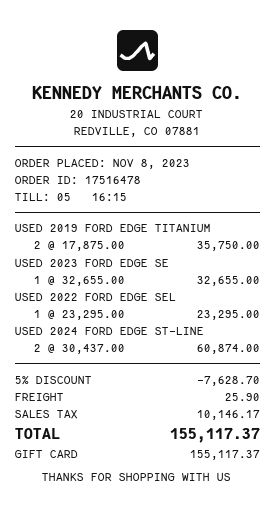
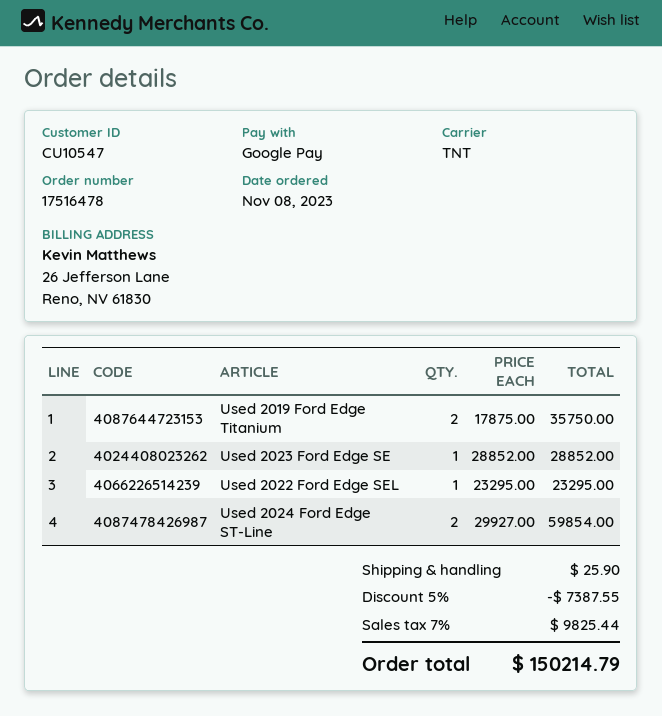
payment method: gift card -> Google Pay
USED 2023 FORD EDGE SE: 1 x 32655.00 = 32655.00 -> 1 x 28852.00 = 28852.00
USED 2024 FORD EDGE ST-LINE: 2 x 30437.00 = 60874.00 -> 2 x 29927.00 = 59854.00
discount: 5% = 7628.70 -> 5% = 7387.55
tax: 10146.17 -> 9825.44
total: 155117.37 -> 150214.79

